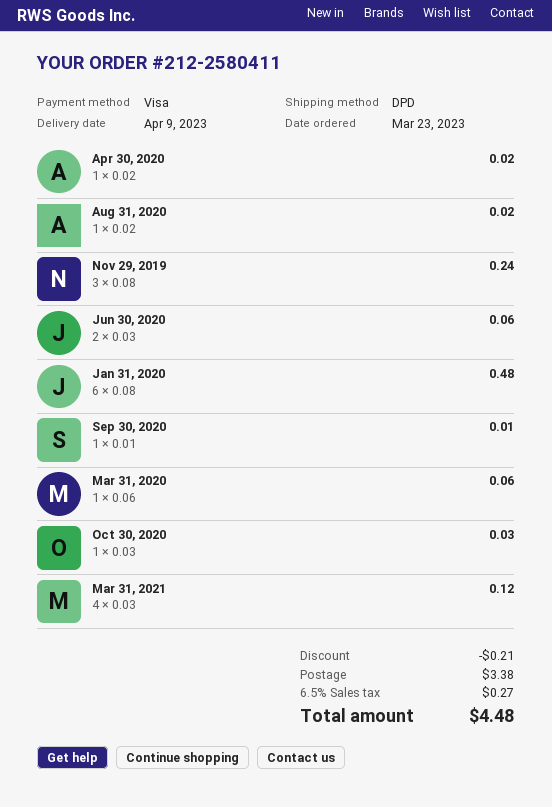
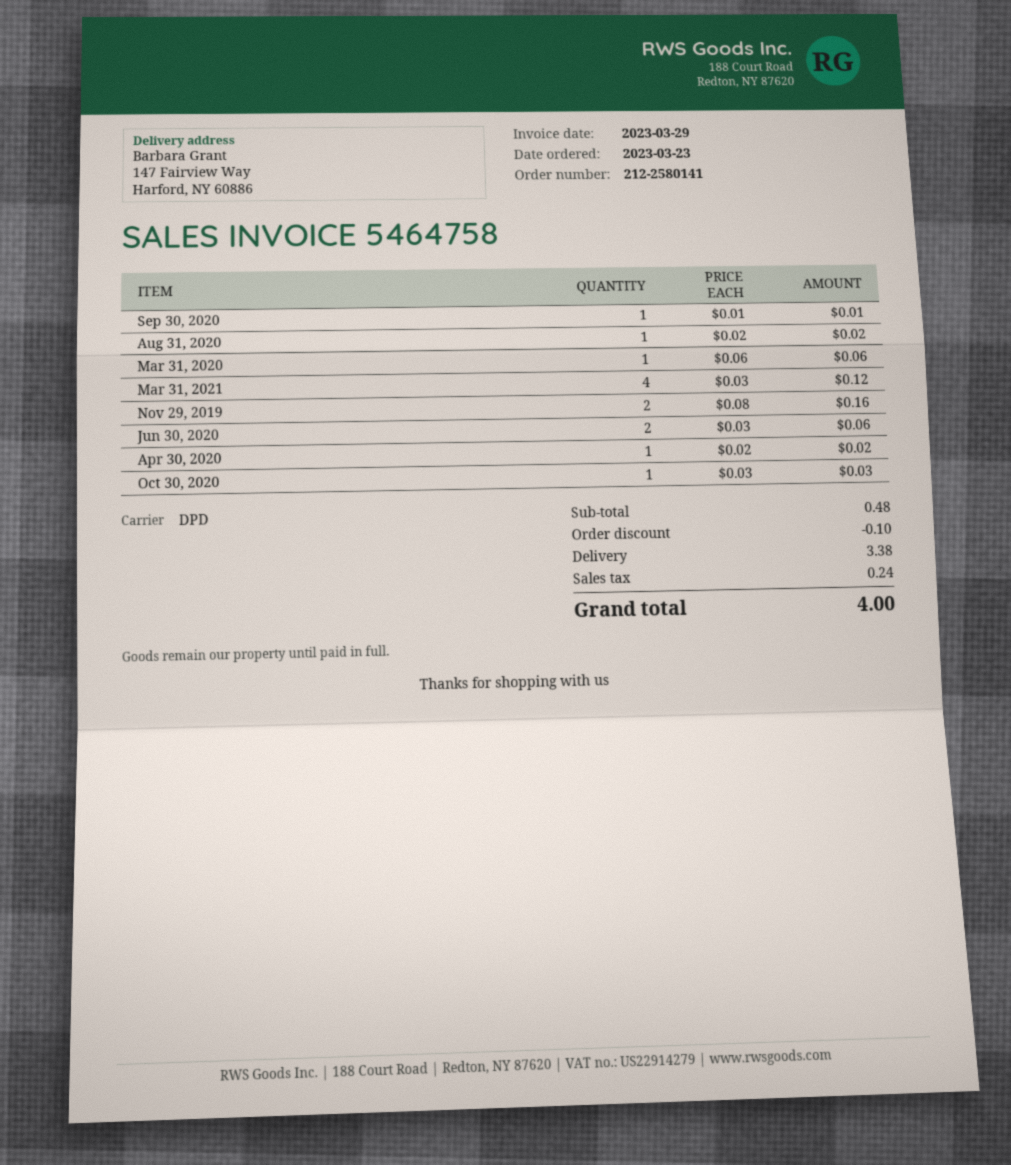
order number: 212-2580411 -> 212-2580141
Nov 29, 2019: 3 x 0.08 = 0.24 -> 2 x 0.08 = 0.16
Jan 31, 2020: 6 x 0.08 = 0.48 -> none
discount: 0.21 -> 0.10
tax: 0.27 -> 0.24
total: 4.48 -> 4.00

